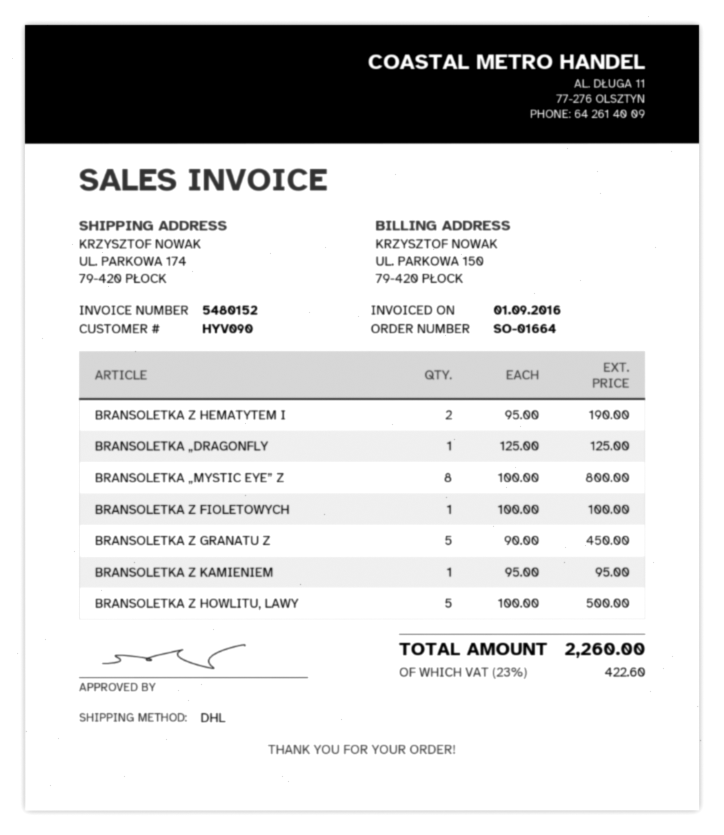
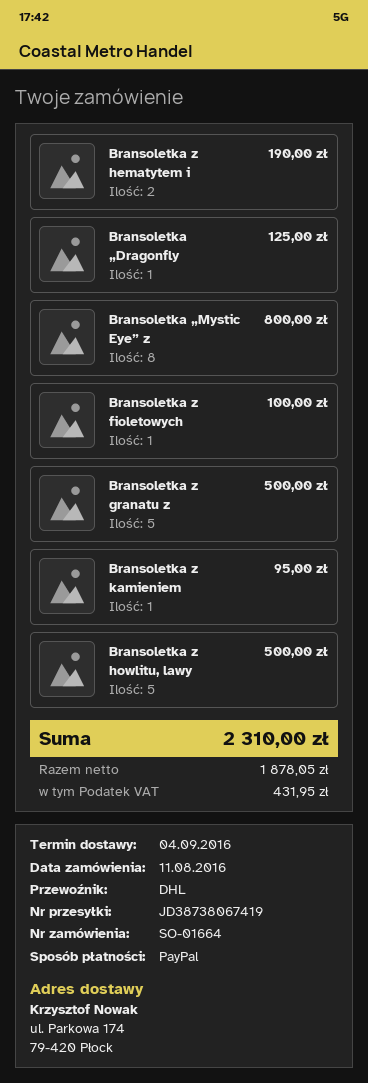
BRANSOLETKA Z GRANATU Z: 5 for 450.00 -> 5 for 500.00
tax: 422.60 -> 431.95
total: 2260.00 -> 2310.00

